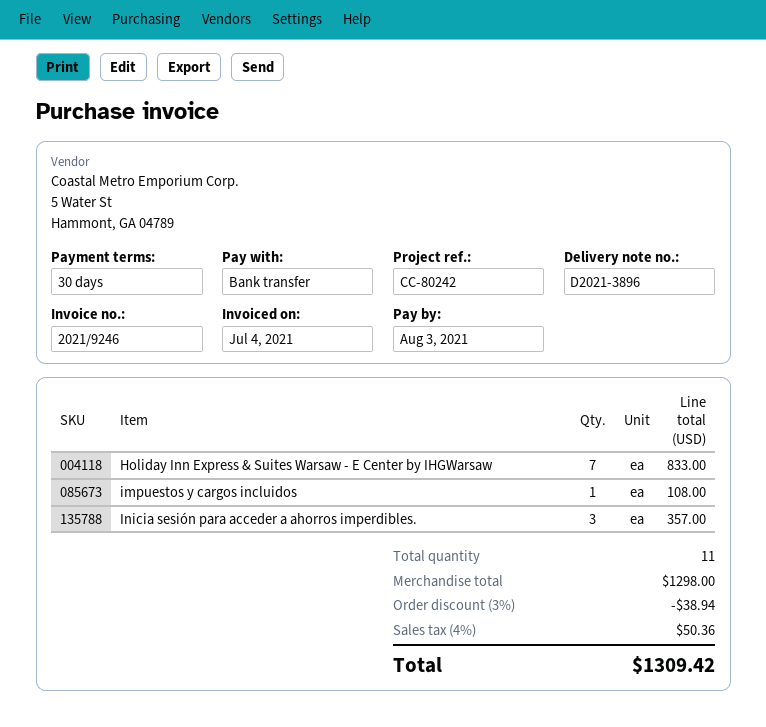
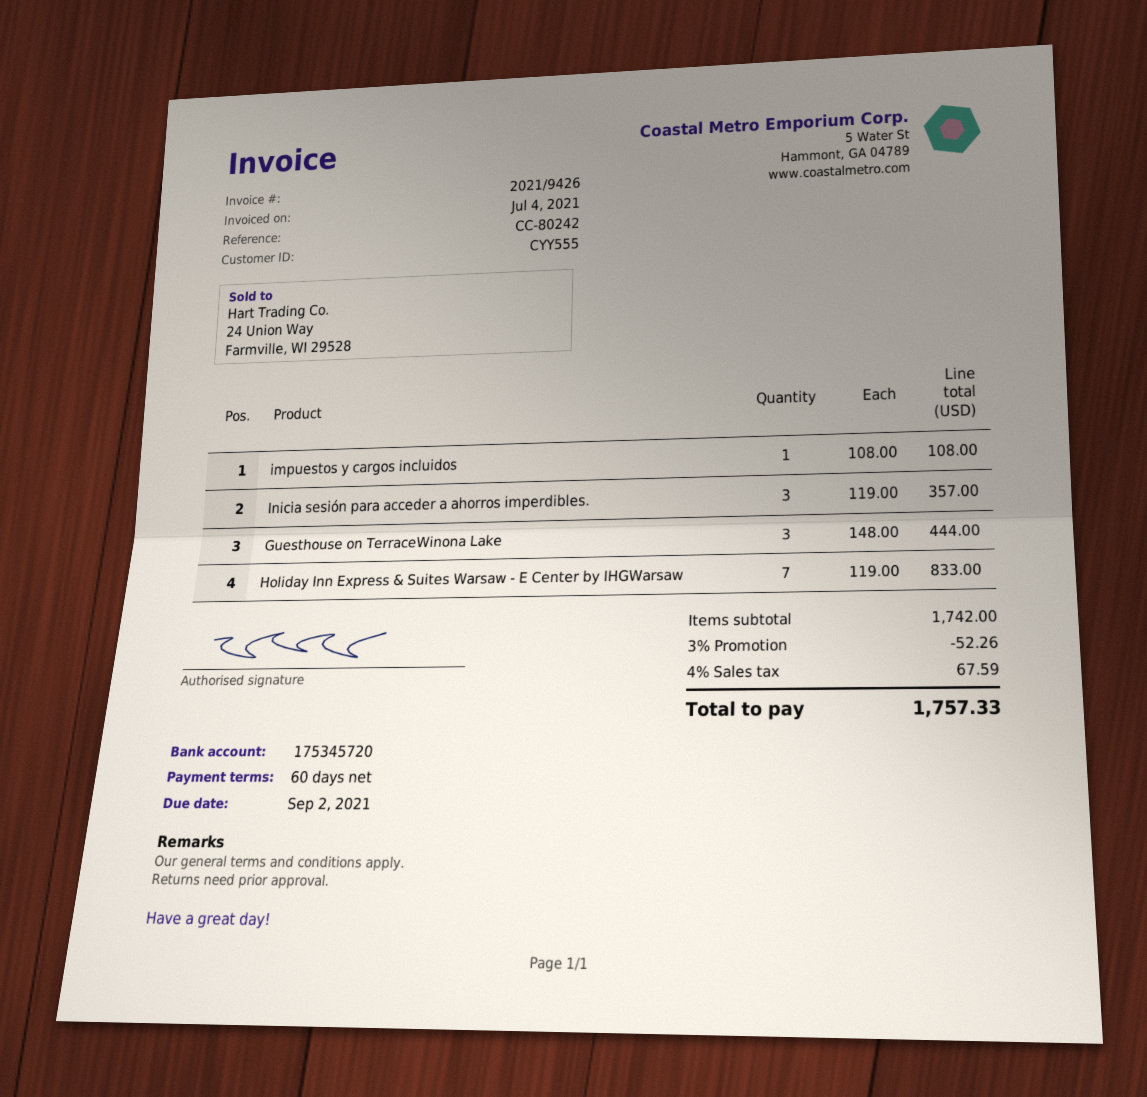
invoice number: 2021/9246 -> 2021/9426
payment terms: 30 days -> 60 days
due date: 2021-08-03 -> 2021-09-02
Guesthouse on TerraceWinona Lake: none -> 3 for 444.00
subtotal: 1298.00 -> 1742.00
discount: 3% = 38.94 -> 3% = 52.26
tax: 4% = 50.36 -> 4% = 67.59
total: 1309.42 -> 1757.33

